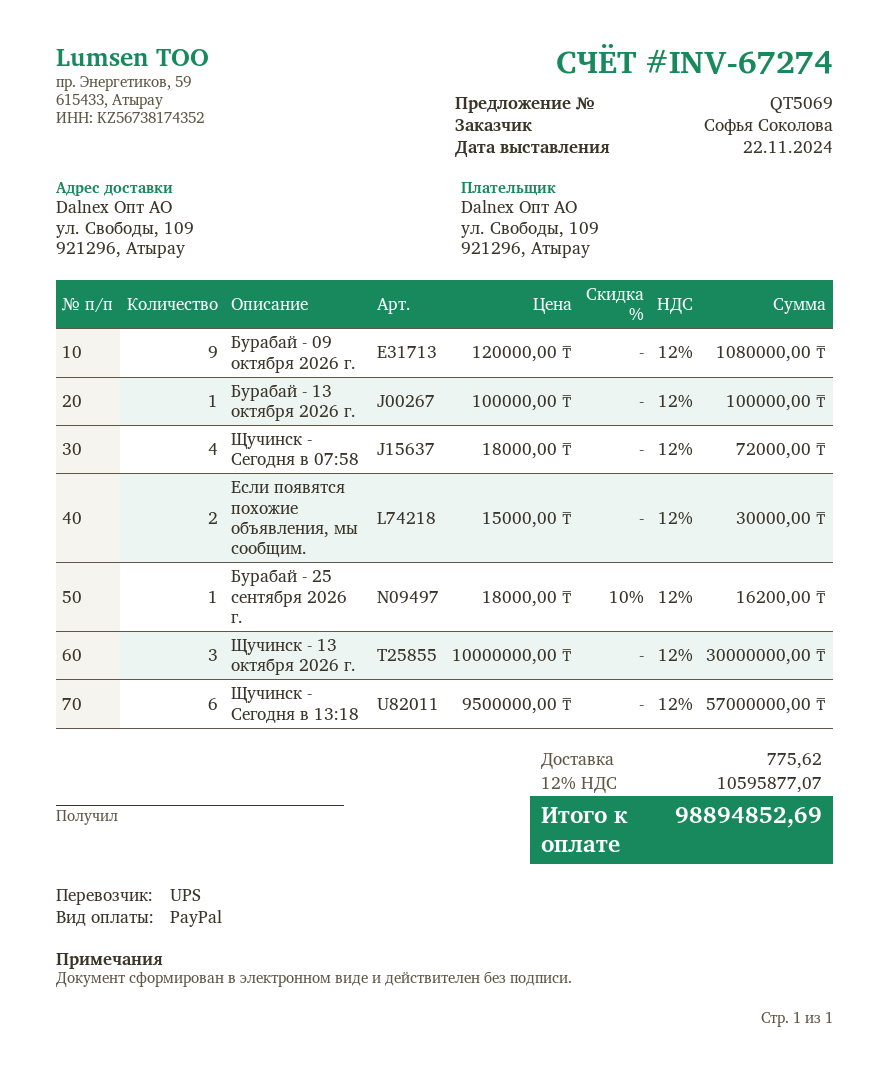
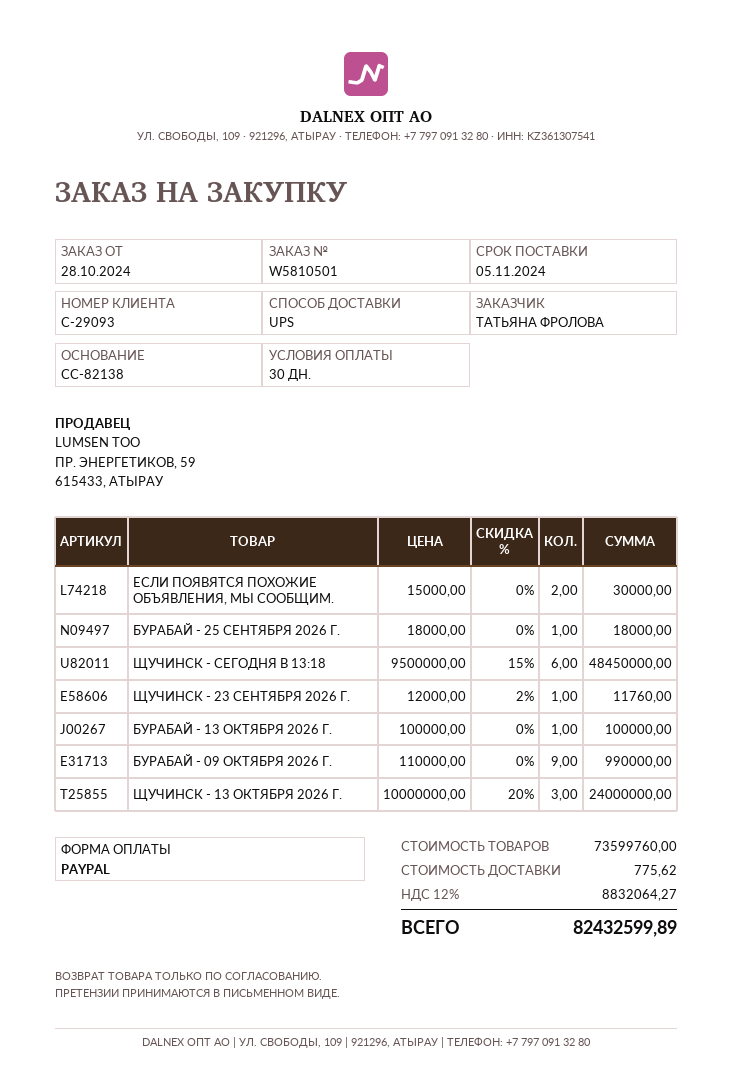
ordered by: Софья Соколова -> ТАТЬЯНА ФРОЛОВА
Бурабай - 09 октября 2026 г.: 9 x 120000.00 = 1080000.00 -> 9 x 110000.00 = 990000.00
Щучинск - Сегодня в 07:58: 4 x 18000.00 = 72000.00 -> none
Бурабай - 25 сентября 2026 г.: 1 x 18000.00 - 10% = 16200.00 -> 1 x 18000.00 = 18000.00
Щучинск - 13 октября 2026 г.: 3 x 10000000.00 = 30000000.00 -> 3 x 10000000.00 - 20% = 24000000.00
Щучинск - Сегодня в 13:18: 6 x 9500000.00 = 57000000.00 -> 6 x 9500000.00 - 15% = 48450000.00
ЩУЧИНСК - 23 СЕНТЯБРЯ 2026 Г.: none -> 1 x 12000.00 - 2% = 11760.00
tax: 12% = 10595877.07 -> 12% = 8832064.27
total: 98894852.69 -> 82432599.89

